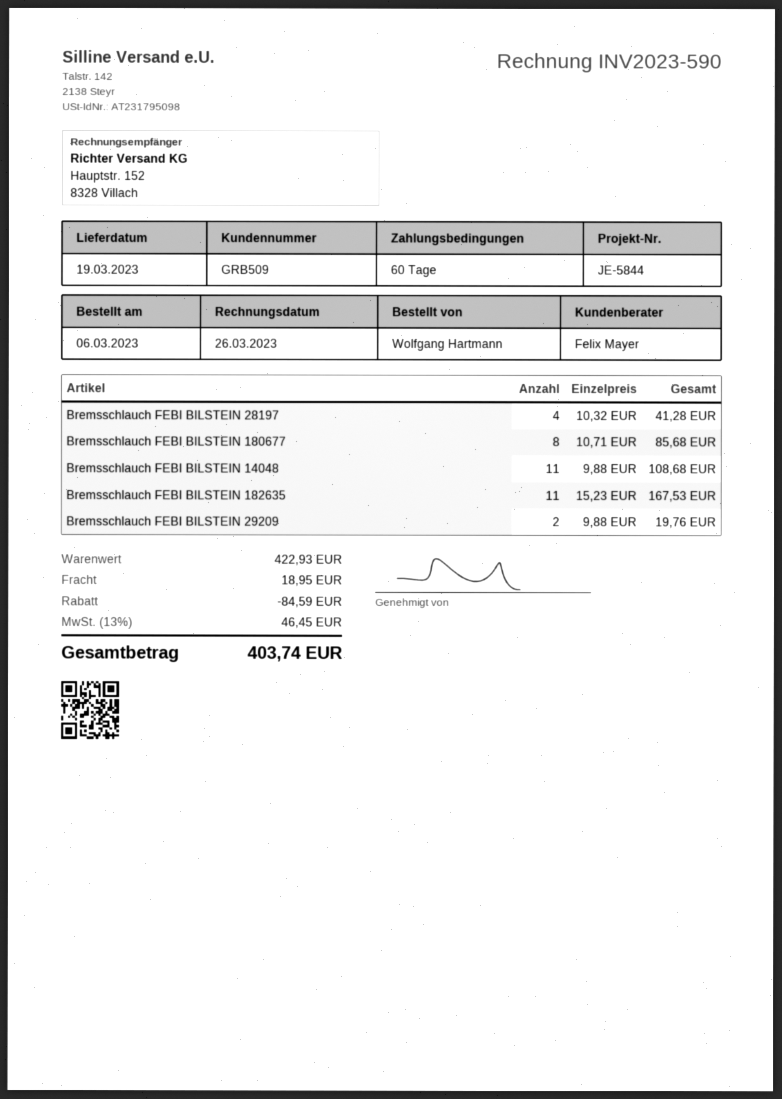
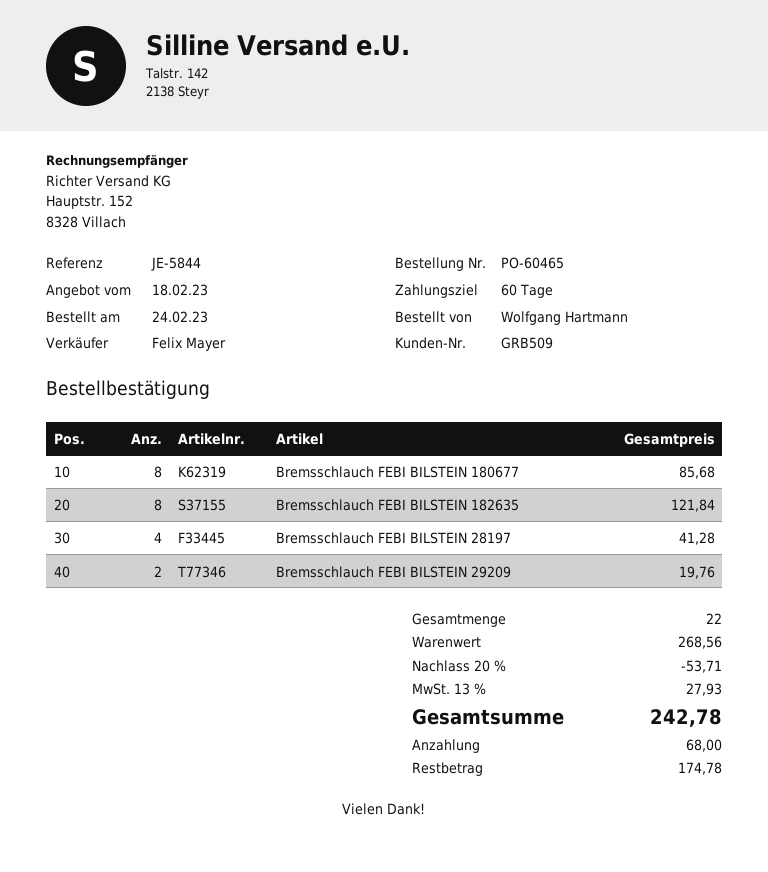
order date: 2023-03-06 -> 2023-02-24
Bremsschlauch FEBI BILSTEIN 14048: 11 for 108.68 -> none
Bremsschlauch FEBI BILSTEIN 182635: 11 for 167.53 -> 8 for 121.84
subtotal: 422.93 -> 268.56
discount: 84.59 -> 53.71
shipping: 18.95 -> none
tax: 13% = 46.45 -> 13% = 27.93
total: 403.74 -> 242.78

